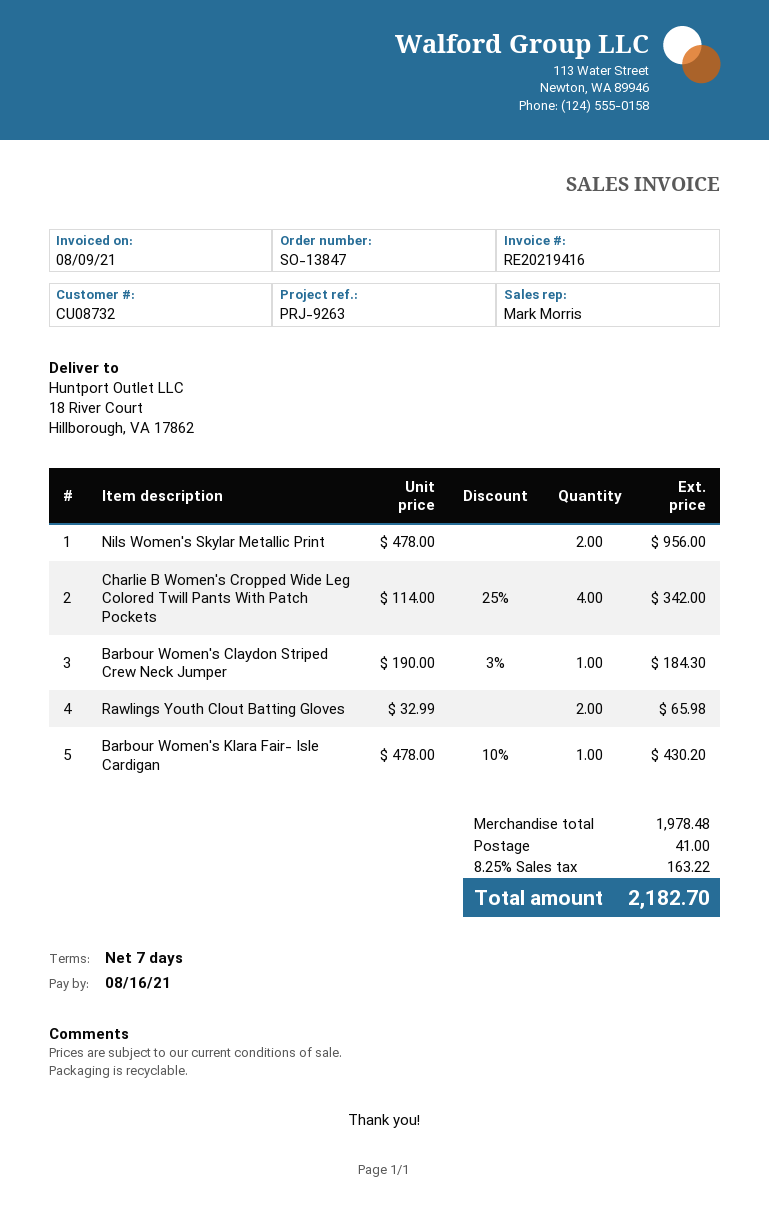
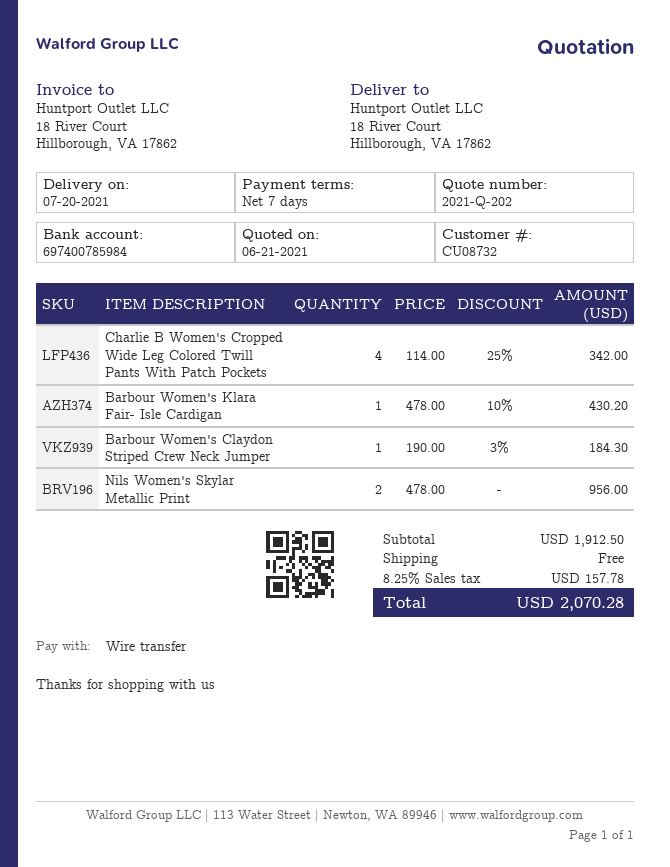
Rawlings Youth Clout Batting Gloves: 2 x 32.99 = 65.98 -> none
subtotal: 1978.48 -> 1912.50
shipping: 41.00 -> 0.00
tax: 8.25% = 163.22 -> 8.25% = 157.78
total: 2182.70 -> 2070.28

